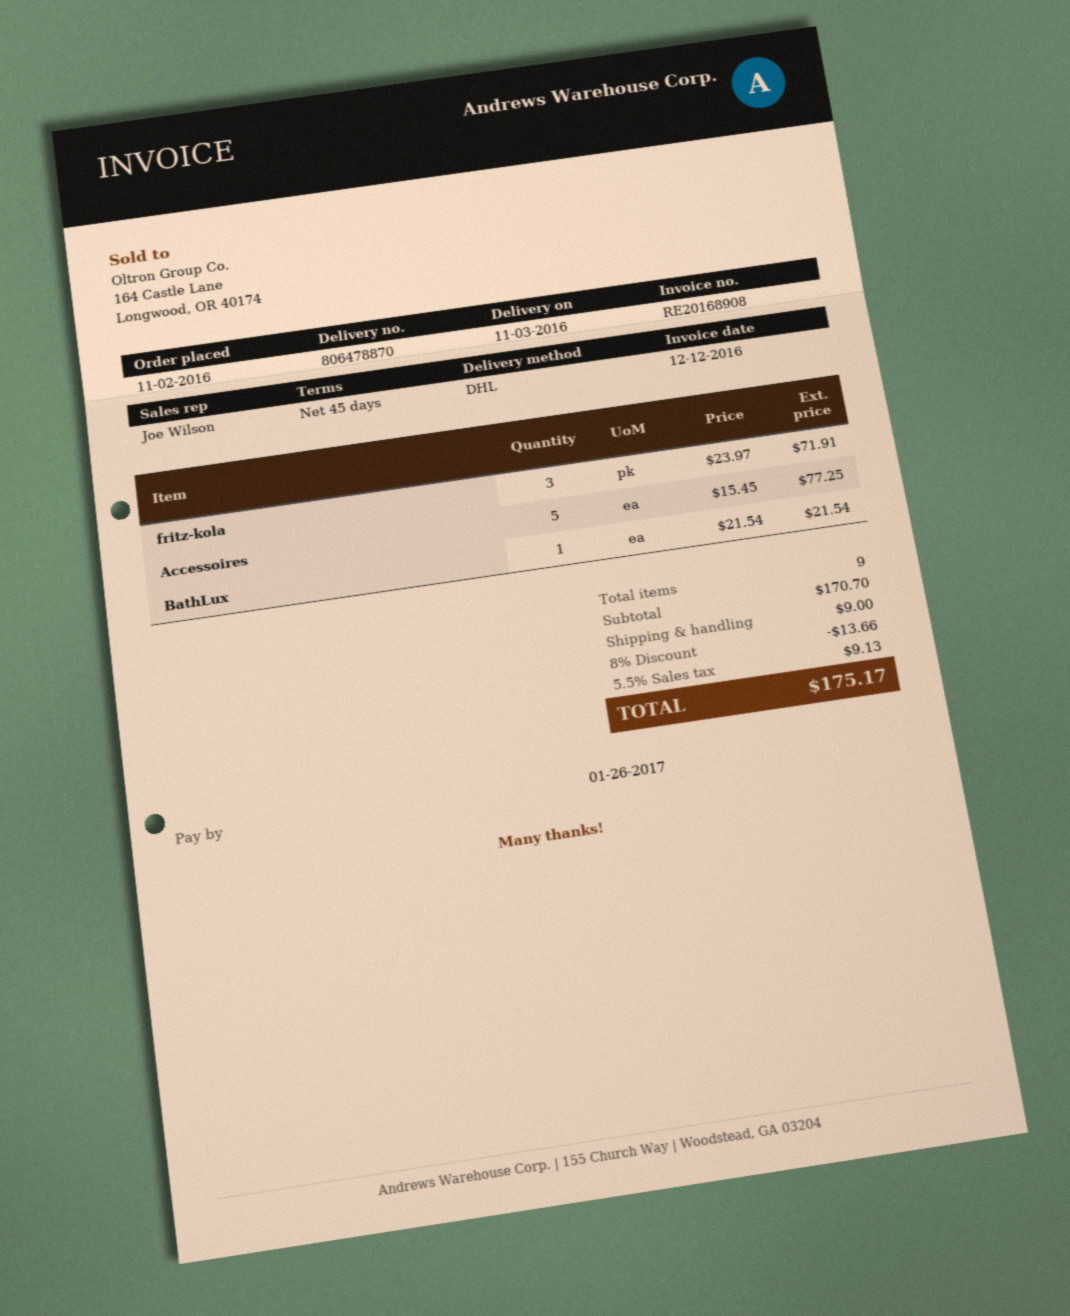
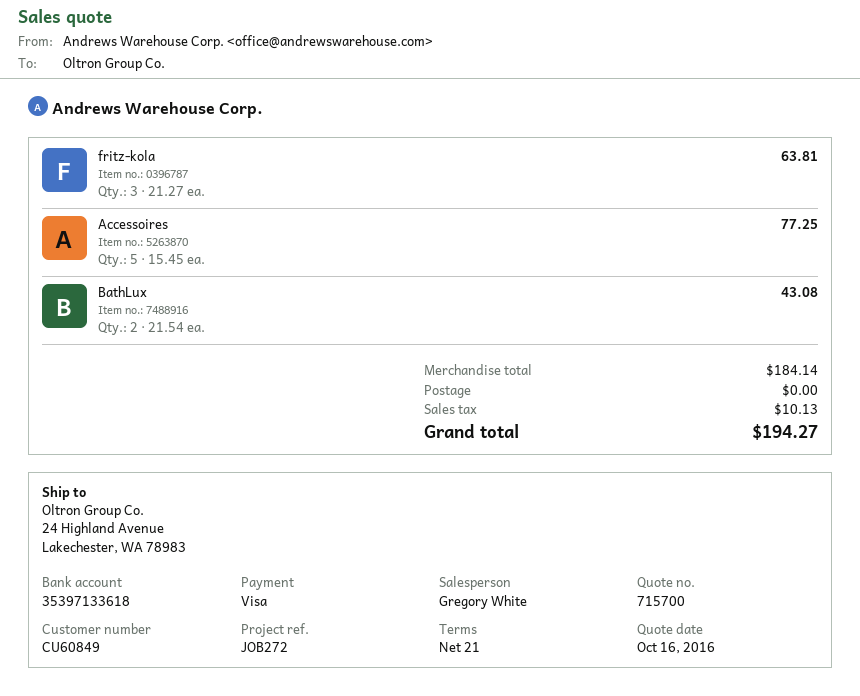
payment terms: 45 days -> 21 days
sales rep: Joe Wilson -> Gregory White
fritz-kola: 3 x 23.97 = 71.91 -> 3 x 21.27 = 63.81
BathLux: 1 x 21.54 = 21.54 -> 2 x 21.54 = 43.08
subtotal: 170.70 -> 184.14
discount: 8% = 13.66 -> none
shipping: 9.00 -> 0.00
tax: 9.13 -> 10.13
total: 175.17 -> 194.27

